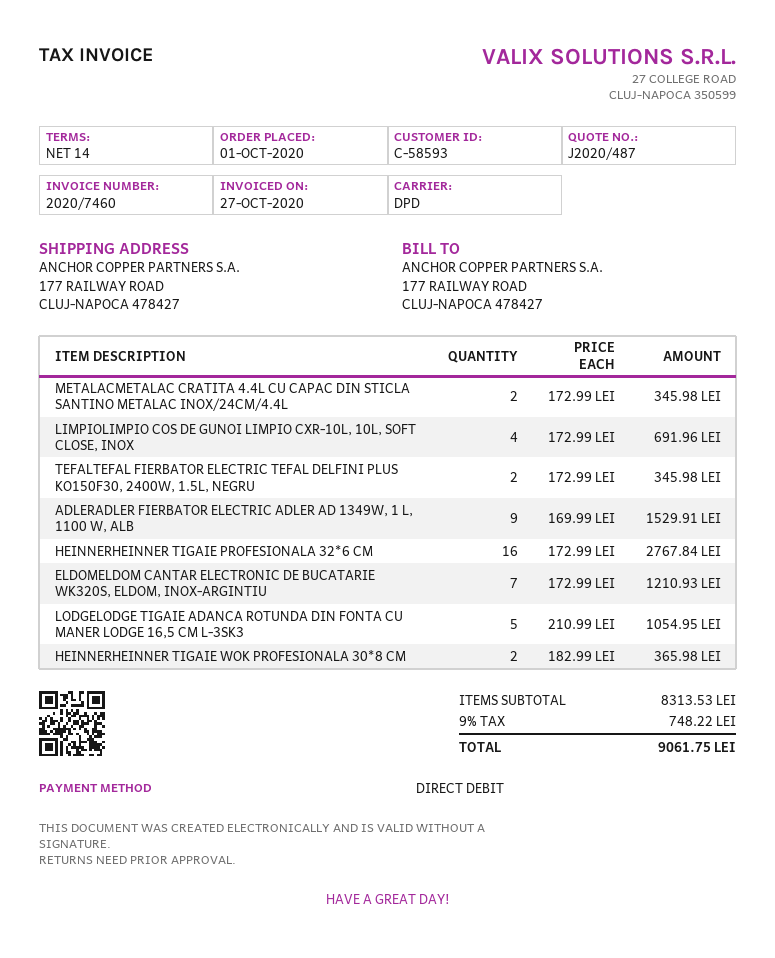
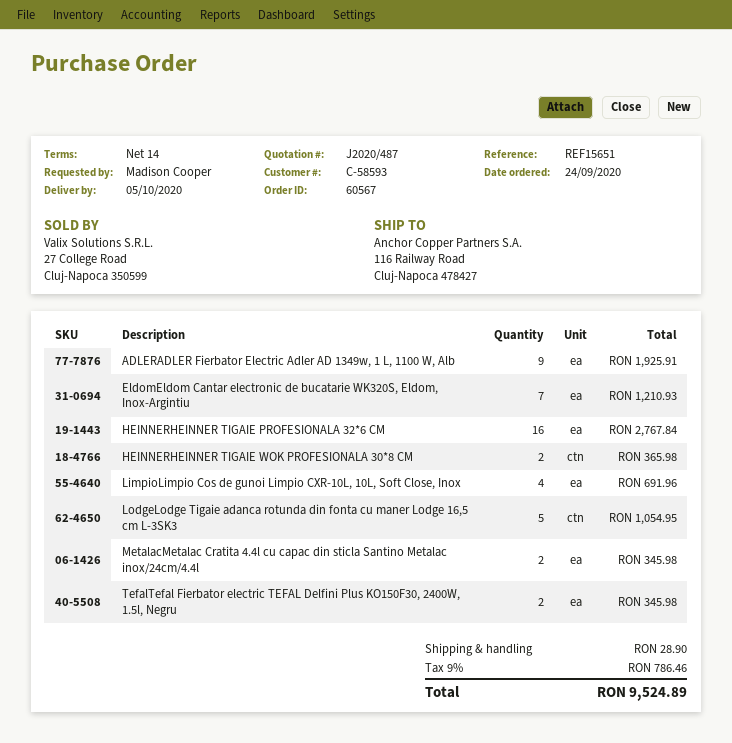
order date: 2020-10-01 -> 2020-09-24
ship to: 177 RAILWAY ROAD, CLUJ-NAPOCA 478427 -> 116 Railway Road, Cluj-Napoca 478427
ADLERADLER FIERBATOR ELECTRIC ADLER AD 1349W, 1 L, 1100 W, ALB: 9 for 1529.91 -> 9 for 1925.91
shipping: none -> 28.90
tax: 9% = 748.22 -> 9% = 786.46
total: 9061.75 -> 9524.89

